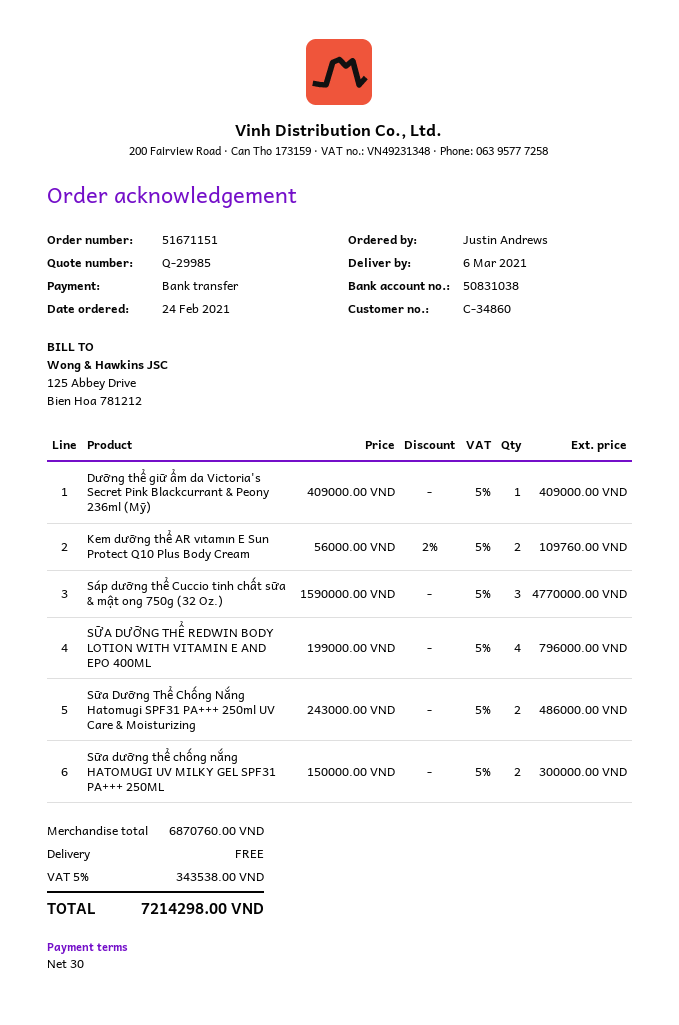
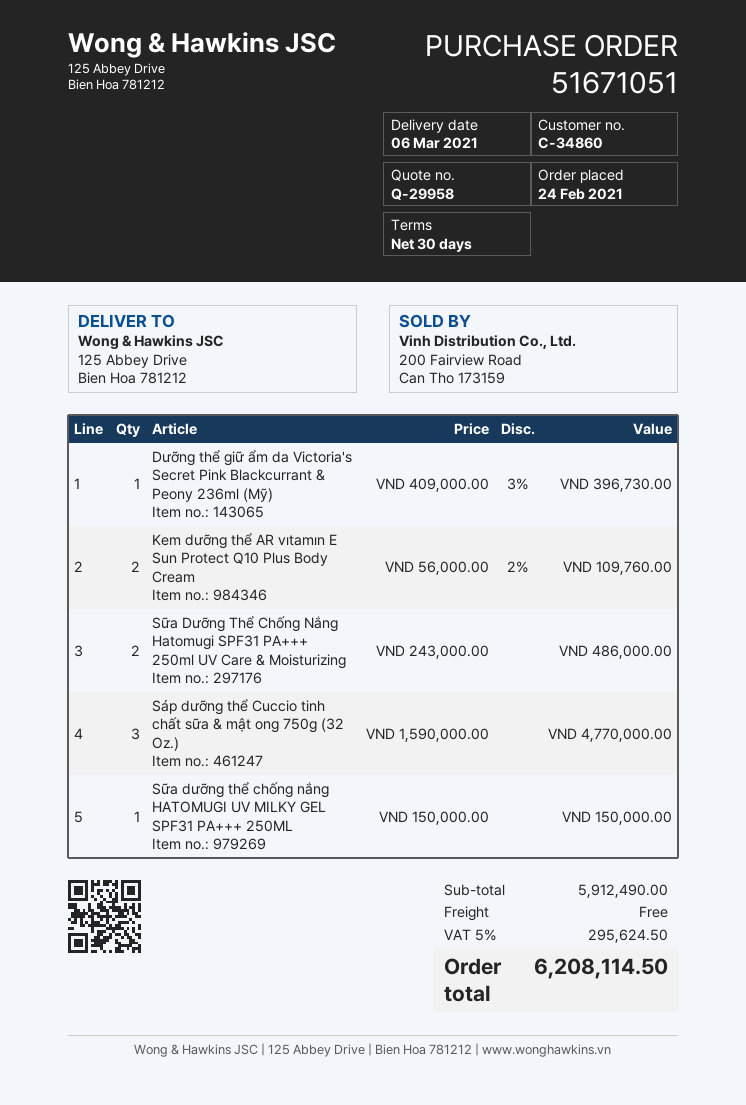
quote number: Q-29985 -> Q-29958
order number: 51671151 -> 51671051
Dưỡng thể giữ ẩm da Victoria's Secret Pink Blackcurrant & Peony 236ml (Mỹ): 1 x 409000.00 = 409000.00 -> 1 x 409000.00 - 3% = 396730.00
SỮA DƯỠNG THỂ REDWIN BODY LOTION WITH VITAMIN E AND EPO 400ML: 4 x 199000.00 = 796000.00 -> none
Sữa dưỡng thể chống nắng HATOMUGI UV MILKY GEL SPF31 PA+++ 250ML: 2 x 150000.00 = 300000.00 -> 1 x 150000.00 = 150000.00
subtotal: 6870760.00 -> 5912490.00
tax: 5% = 343538.00 -> 5% = 295624.50
total: 7214298.00 -> 6208114.50

